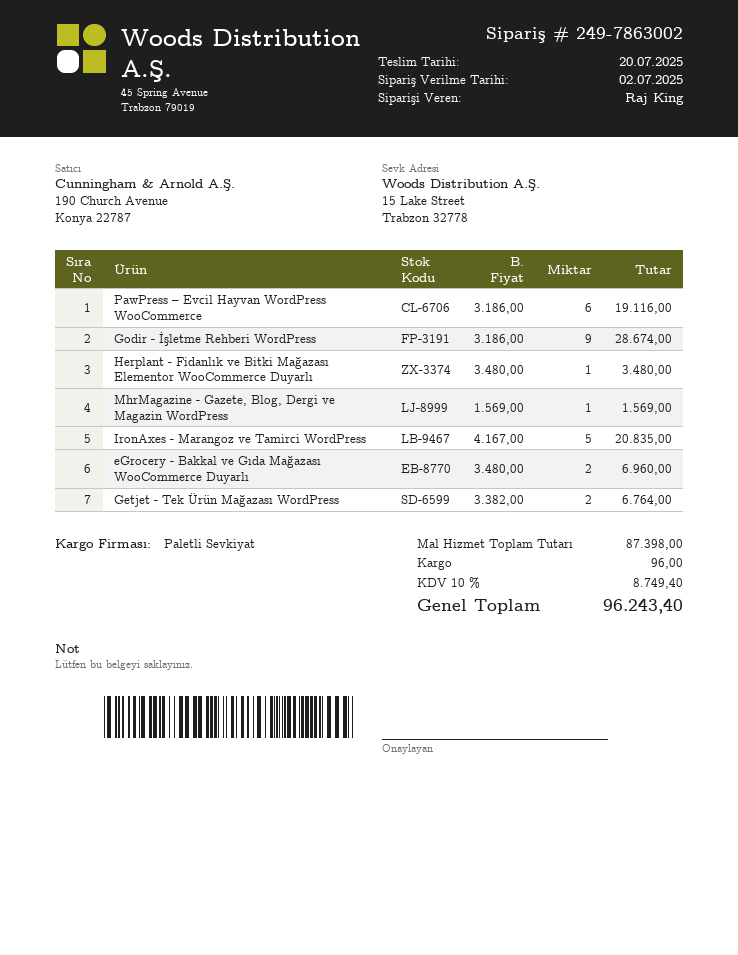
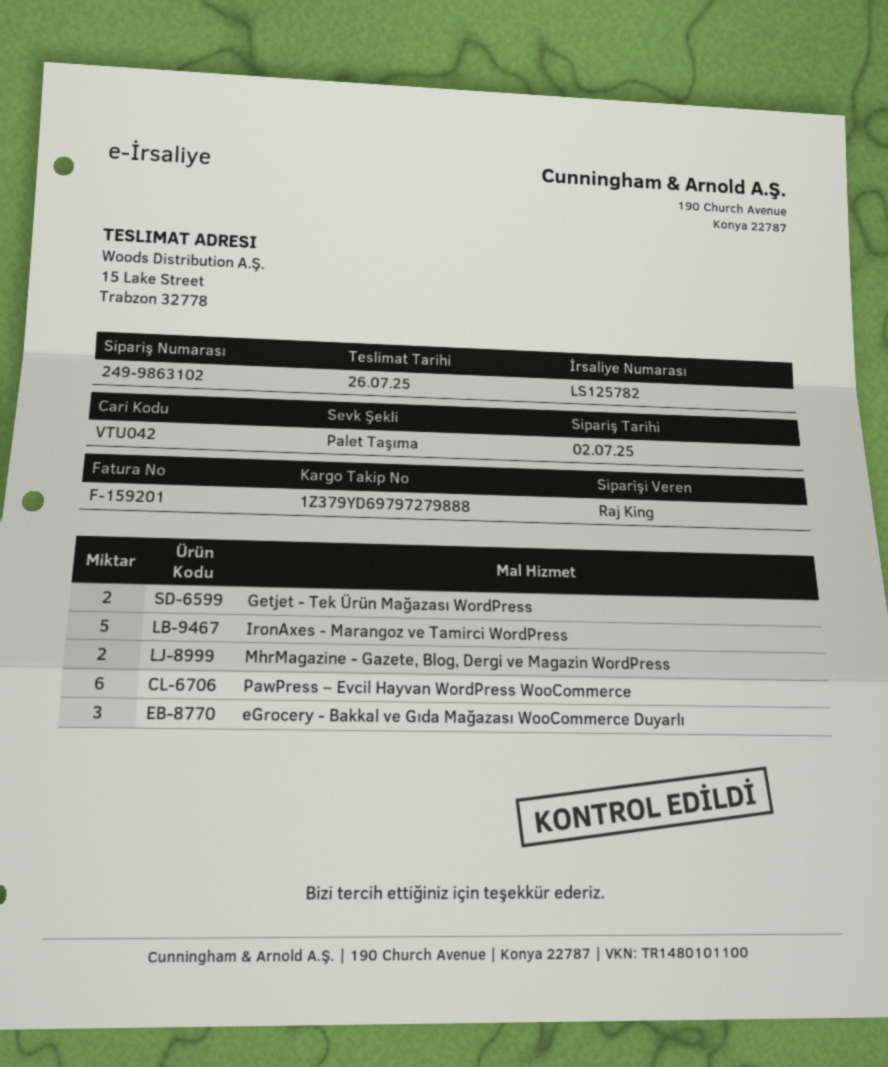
order number: 249-7863002 -> 249-9863102
delivery date: 2025-07-20 -> 2025-07-26
Godir - İşletme Rehberi WordPress: 9 -> none
Herplant - Fidanlık ve Bitki Mağazası Elementor WooCommerce Duyarlı: 1 -> none
MhrMagazine - Gazete, Blog, Dergi ve Magazin WordPress: 1 -> 2
eGrocery - Bakkal ve Gıda Mağazası WooCommerce Duyarlı: 2 -> 3

